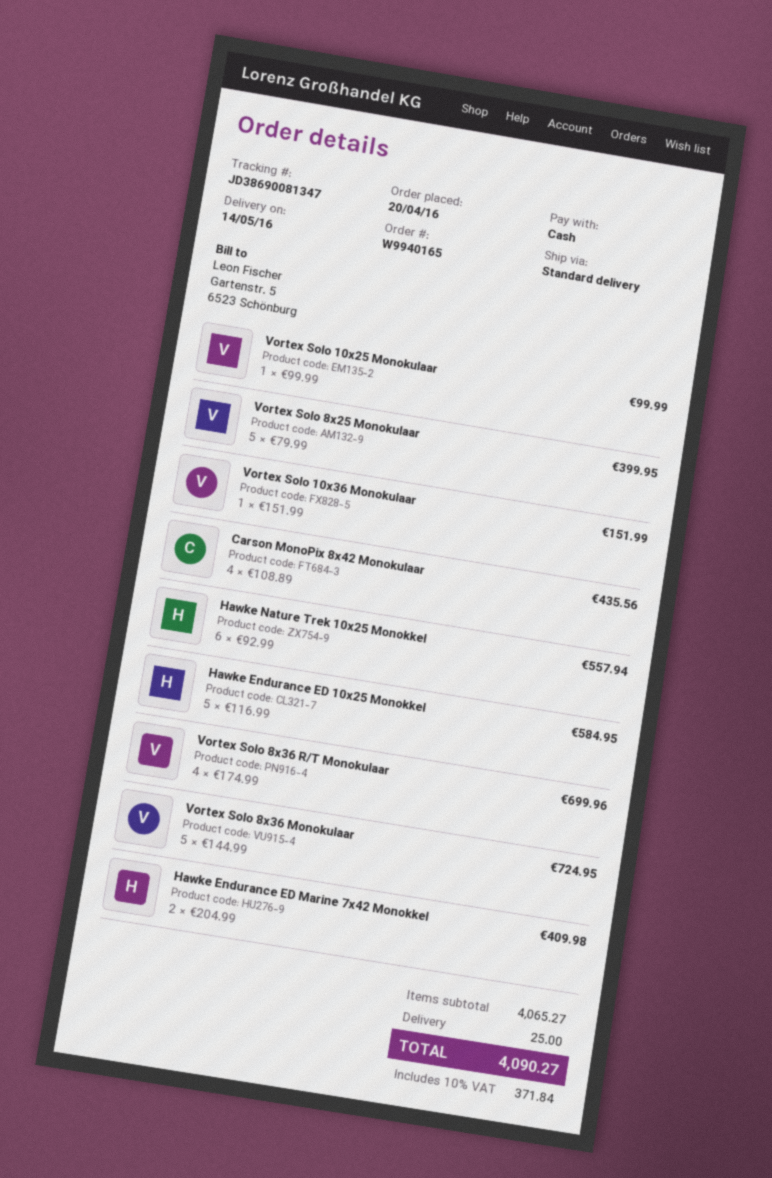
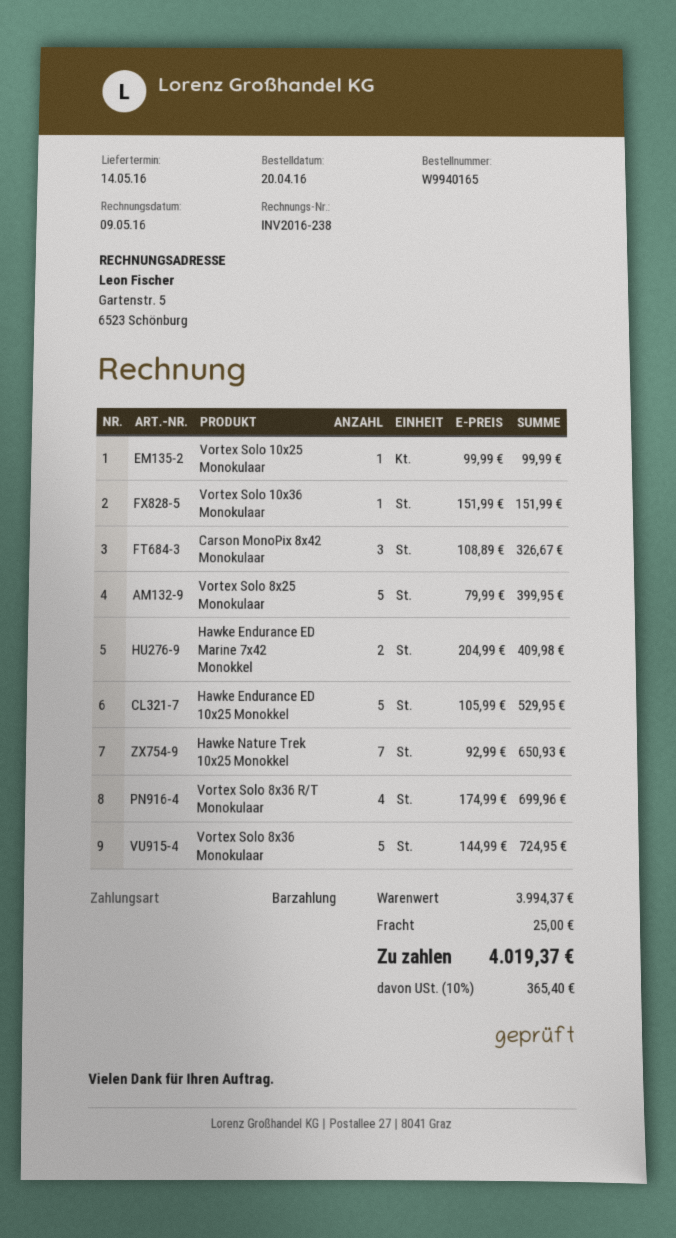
Carson MonoPix 8x42 Monokulaar: 4 x 108.89 = 435.56 -> 3 x 108.89 = 326.67
Hawke Nature Trek 10x25 Monokkel: 6 x 92.99 = 557.94 -> 7 x 92.99 = 650.93
Hawke Endurance ED 10x25 Monokkel: 5 x 116.99 = 584.95 -> 5 x 105.99 = 529.95
subtotal: 4065.27 -> 3994.37
tax: 10% = 371.84 -> 10% = 365.40
total: 4090.27 -> 4019.37

